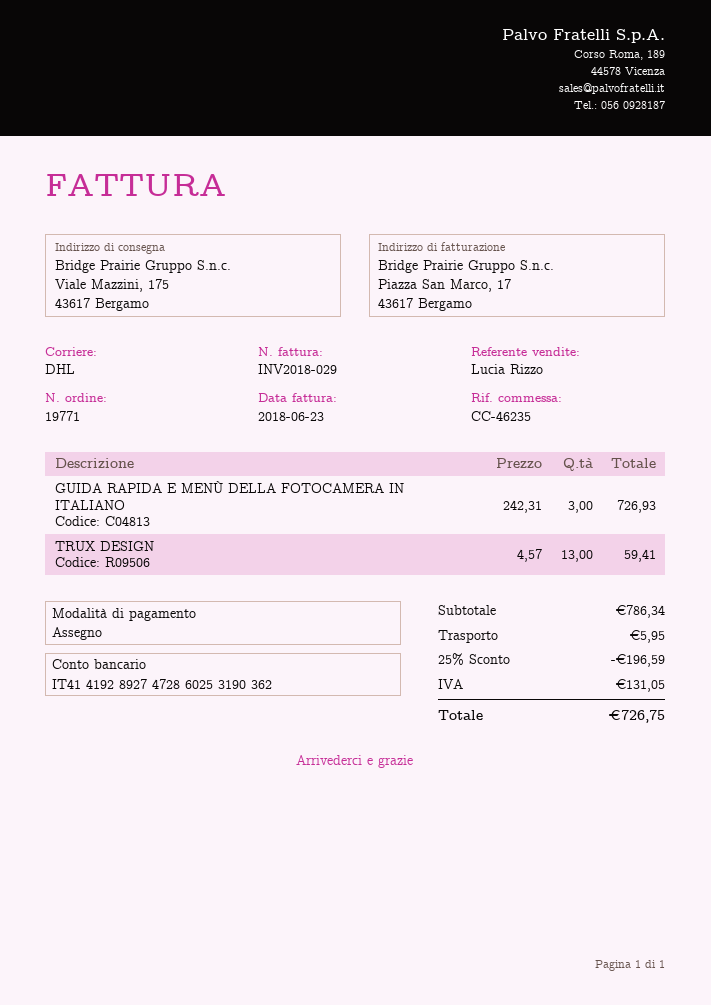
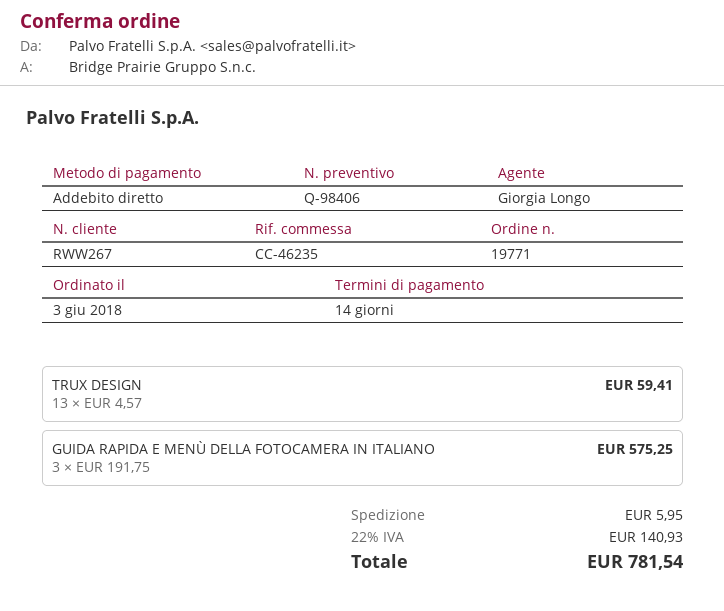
sales rep: Lucia Rizzo -> Giorgia Longo
payment method: cheque -> direct debit
GUIDA RAPIDA E MENÙ DELLA FOTOCAMERA IN ITALIANO: 3 x 242.31 = 726.93 -> 3 x 191.75 = 575.25
discount: 25% = 196.59 -> none
tax: 131.05 -> 140.93
total: 726.75 -> 781.54

